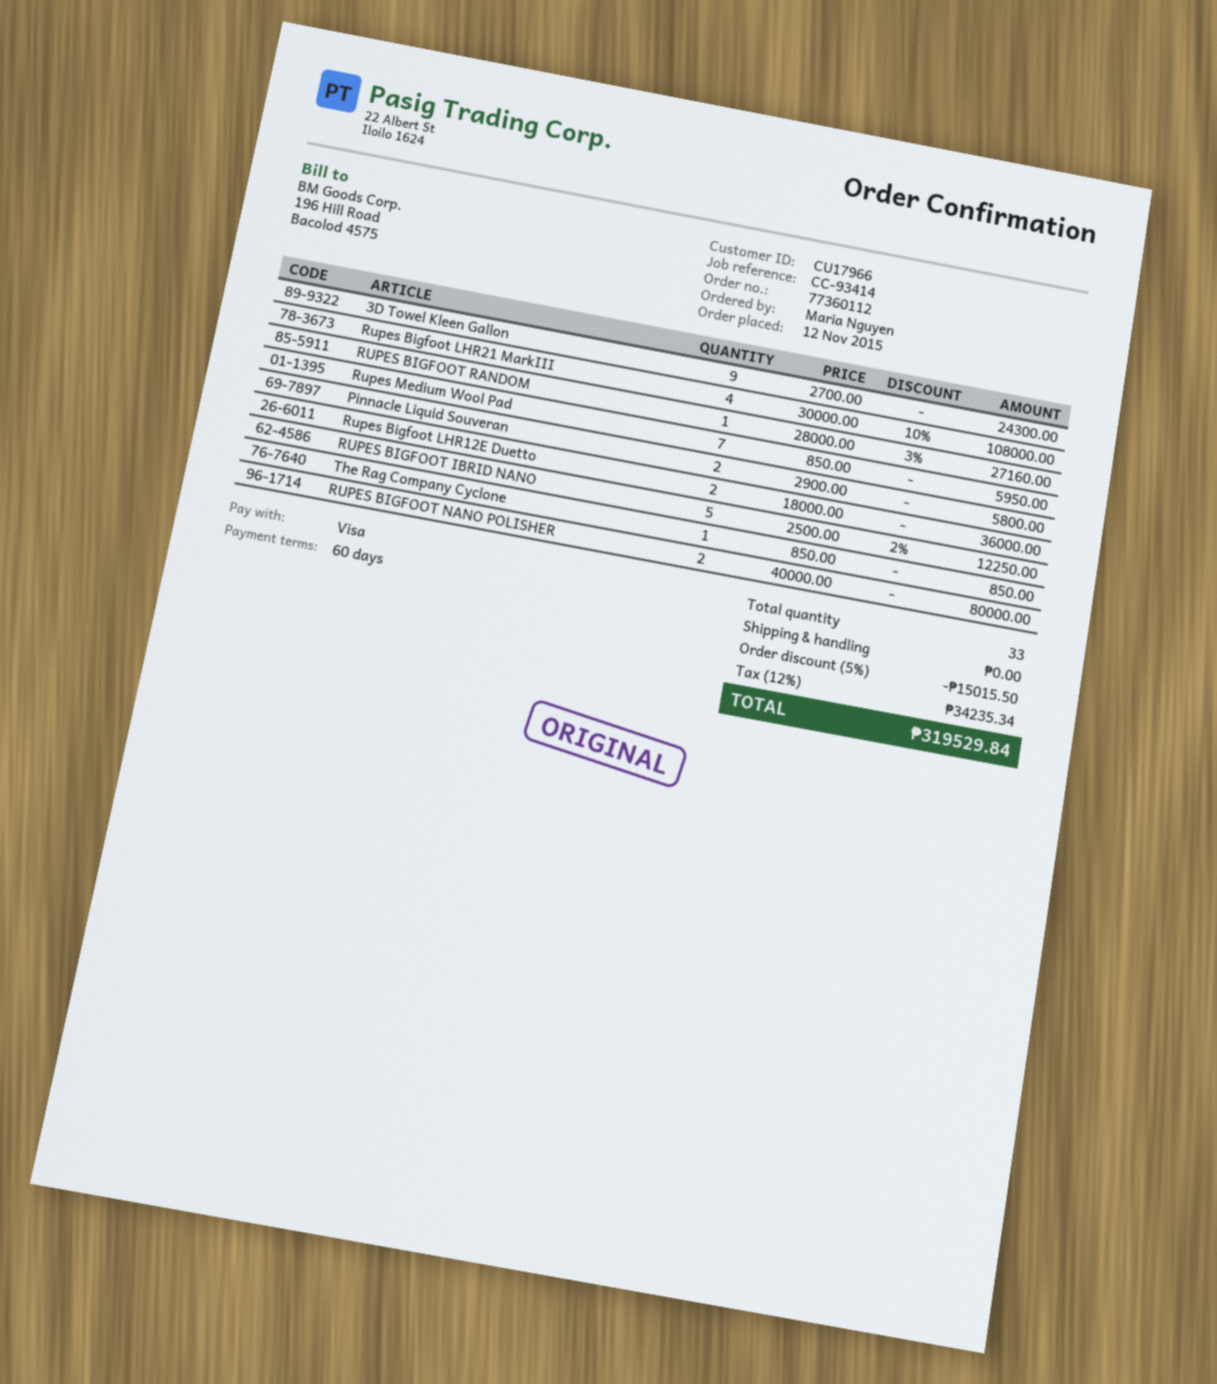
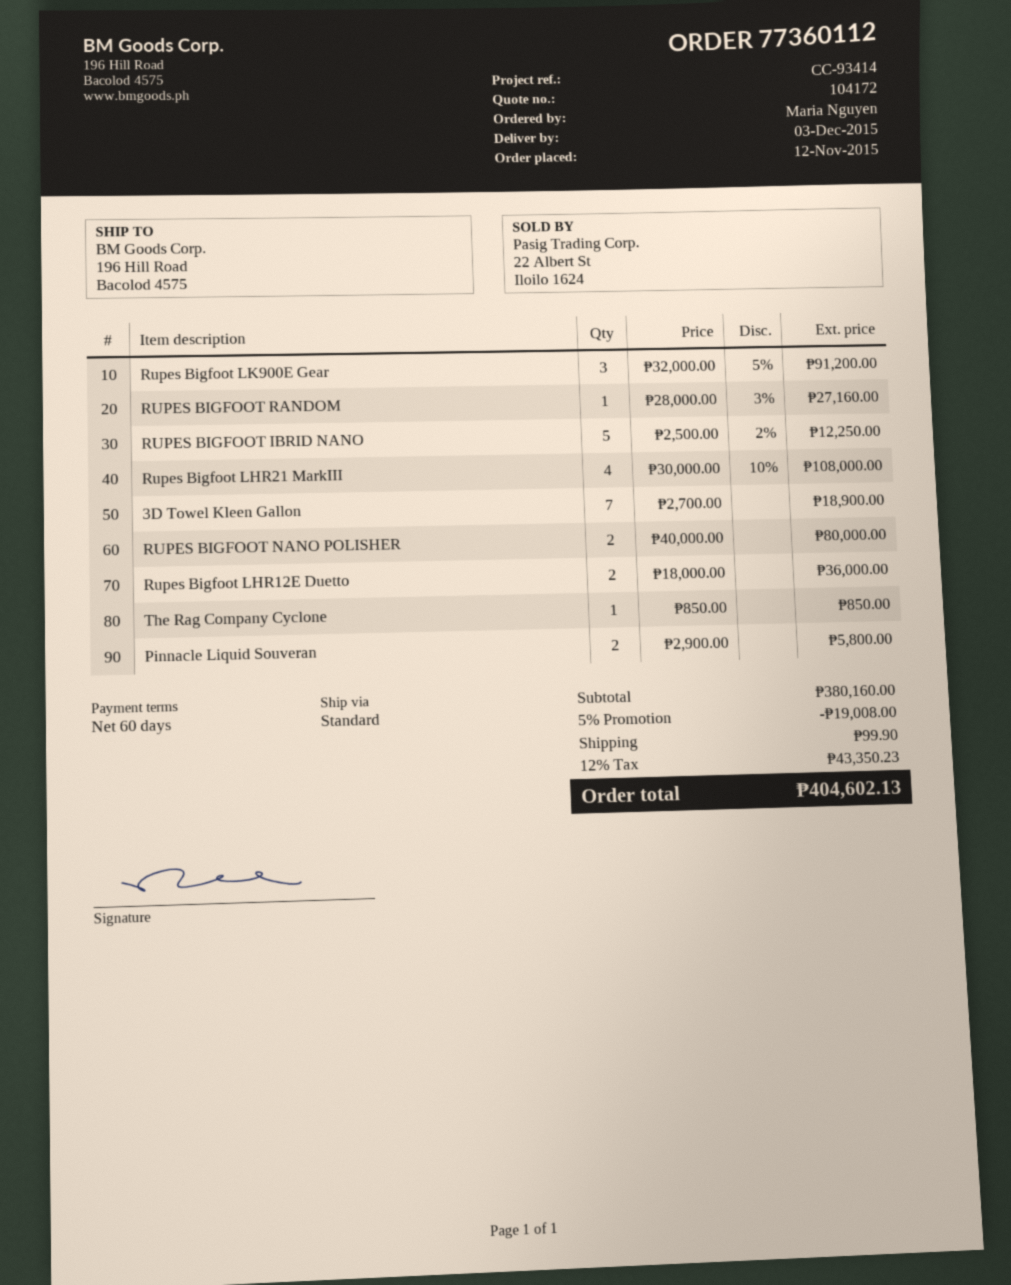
3D Towel Kleen Gallon: 9 x 2700.00 = 24300.00 -> 7 x 2700.00 = 18900.00
Rupes Medium Wool Pad: 7 x 850.00 = 5950.00 -> none
Rupes Bigfoot LK900E Gear: none -> 3 x 32000.00 - 5% = 91200.00
discount: 5% = 15015.50 -> 5% = 19008.00
shipping: 0.00 -> 99.90
tax: 12% = 34235.34 -> 12% = 43350.23
total: 319529.84 -> 404602.13

